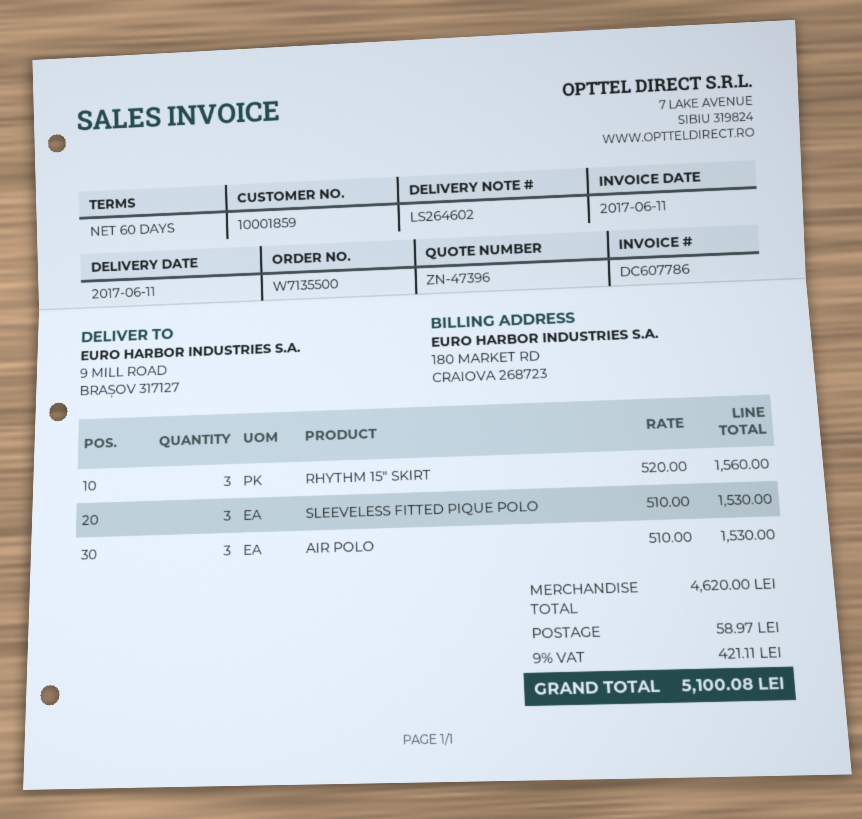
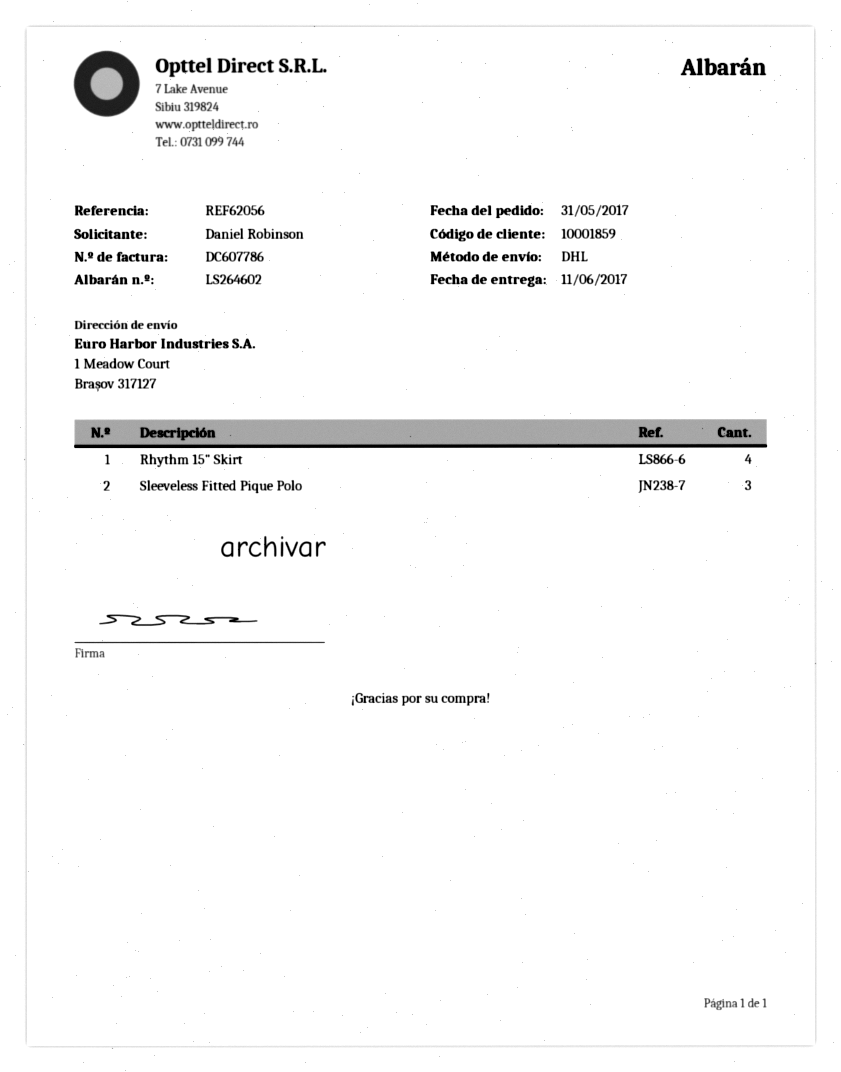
ship to: 9 MILL ROAD, BRAȘOV 317127 -> 1 Meadow Court, Brașov 317127
RHYTHM 15" SKIRT: 3 -> 4
AIR POLO: 3 -> none

